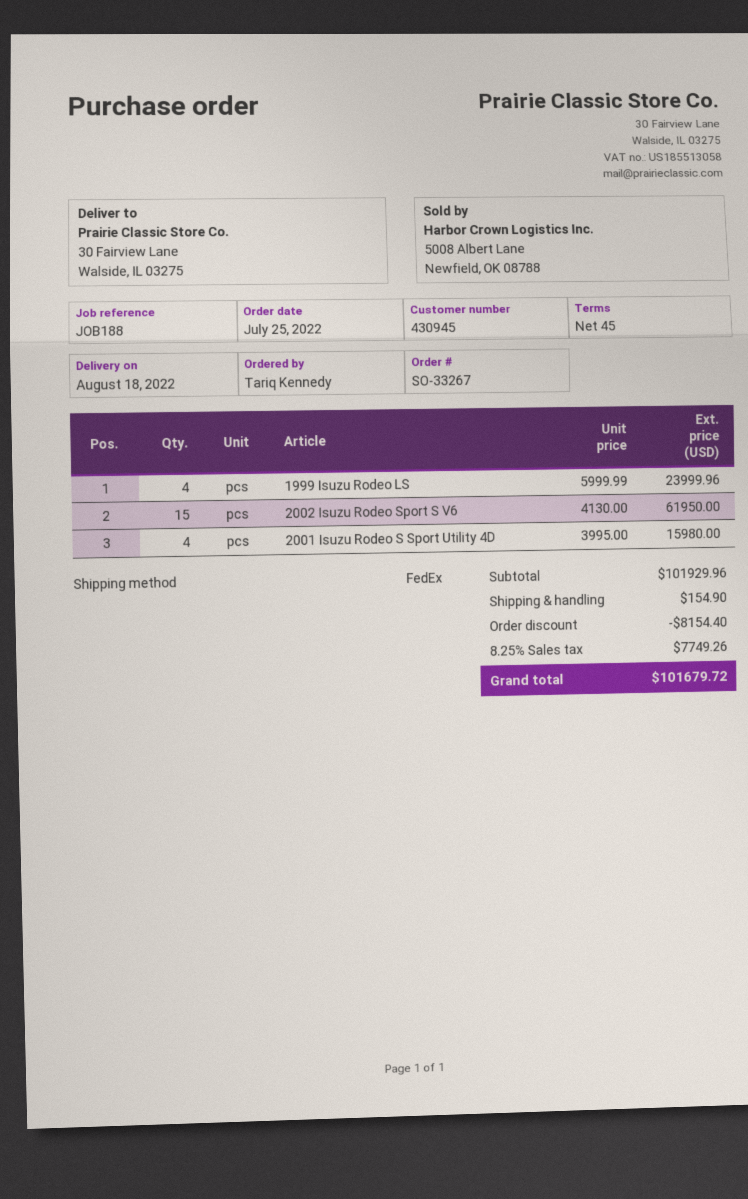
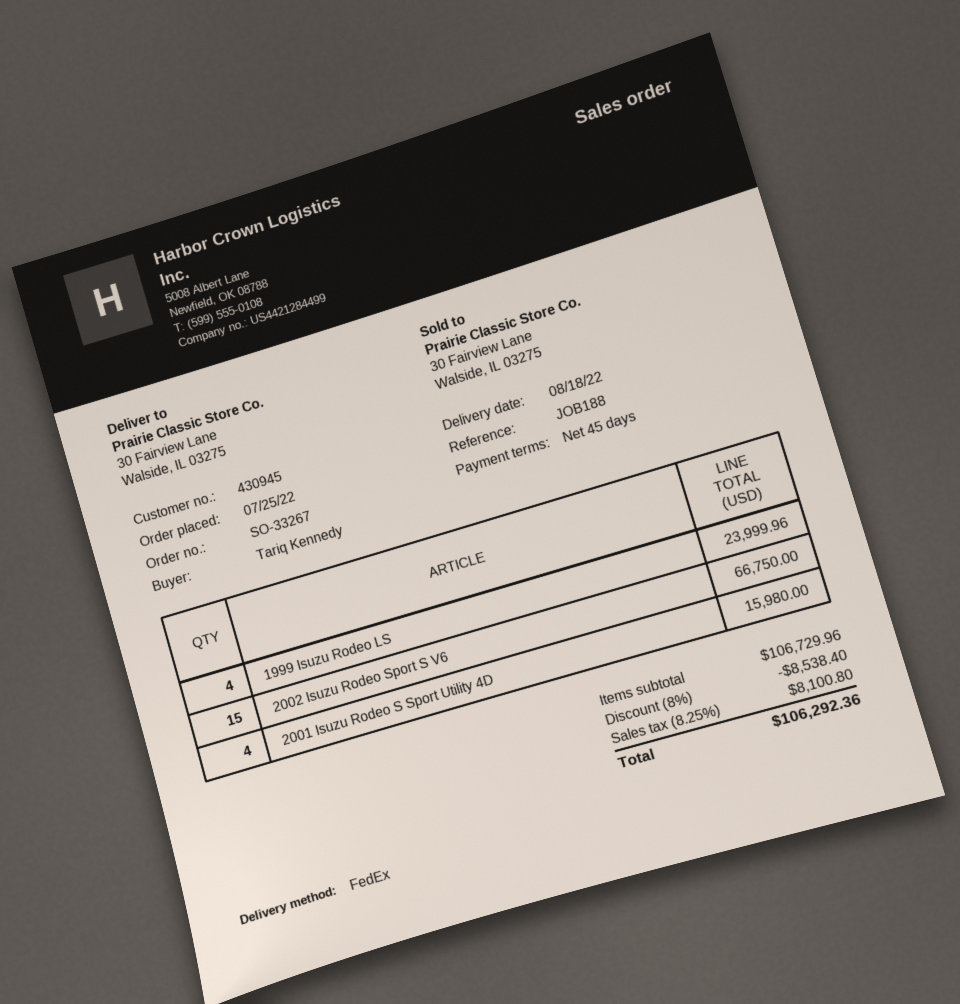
2002 Isuzu Rodeo Sport S V6: 15 for 61950.00 -> 15 for 66750.00
subtotal: 101929.96 -> 106729.96
discount: 8154.40 -> 8538.40
shipping: 154.90 -> none
tax: 8.25% = 7749.26 -> 8.25% = 8100.80
total: 101679.72 -> 106292.36

